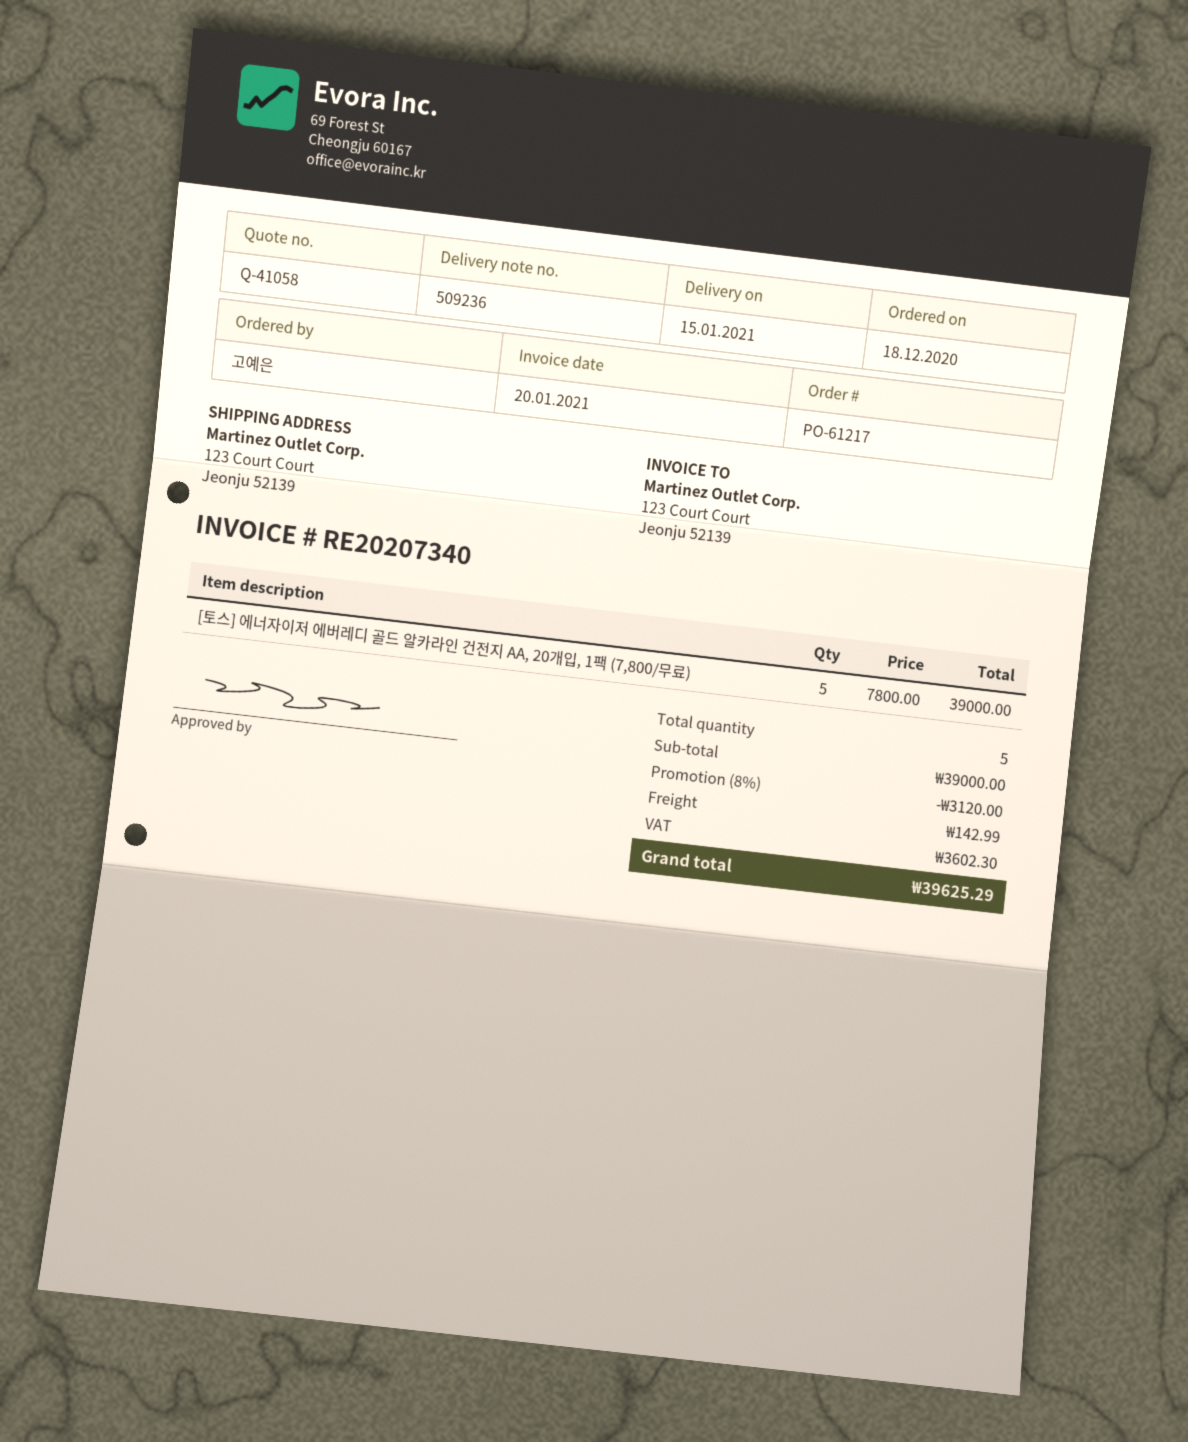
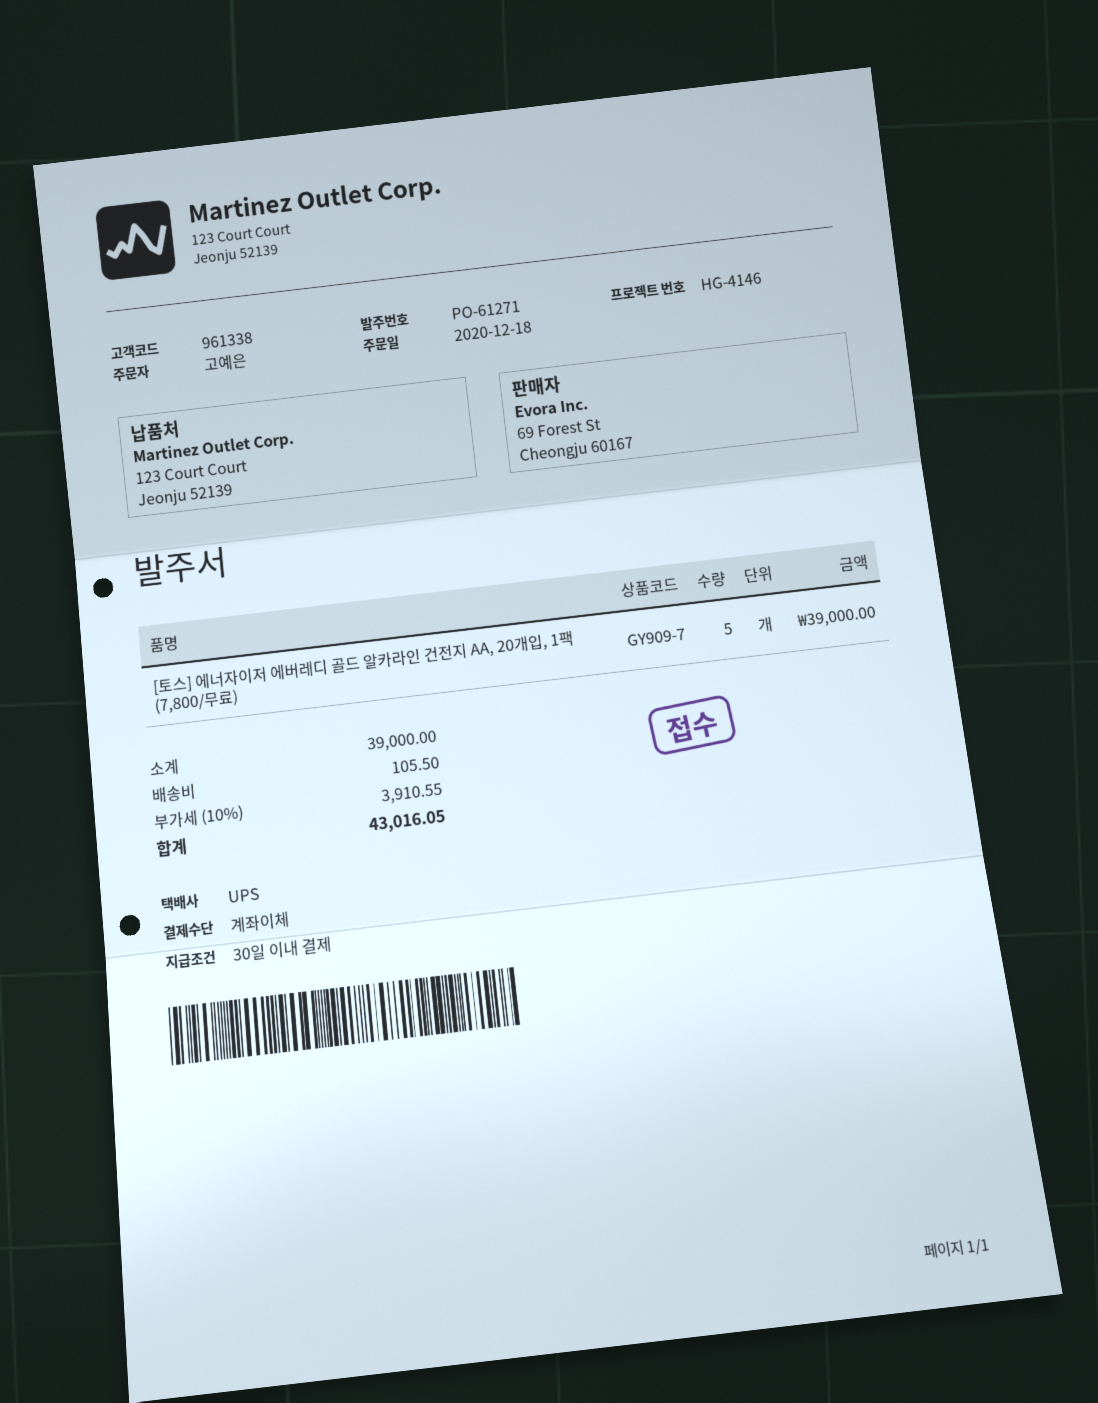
order number: PO-61217 -> PO-61271
discount: 8% = 3120.00 -> none
shipping: 142.99 -> 105.50
tax: 3602.30 -> 3910.55
total: 39625.29 -> 43016.05

